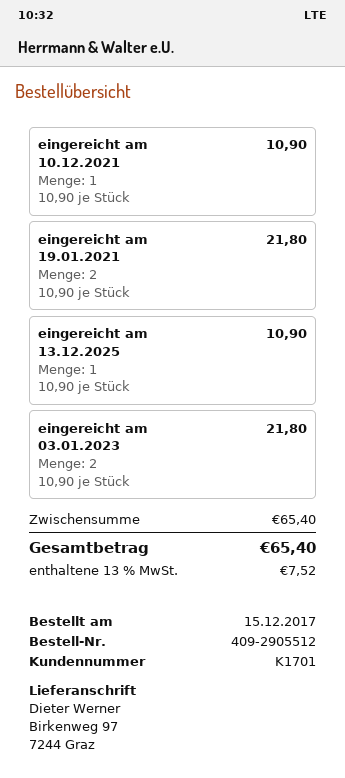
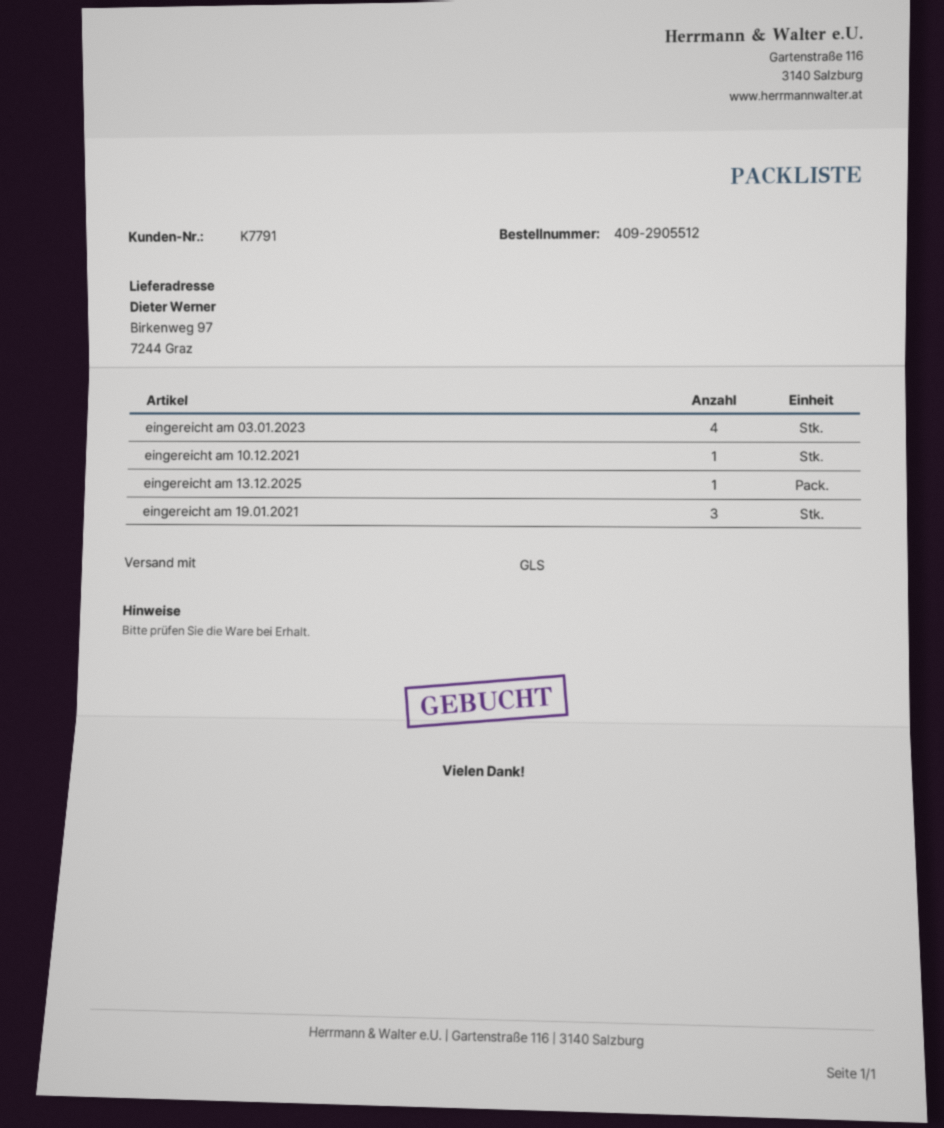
customer number: K1701 -> K7791
eingereicht am 19.01.2021: 2 -> 3
eingereicht am 03.01.2023: 2 -> 4

